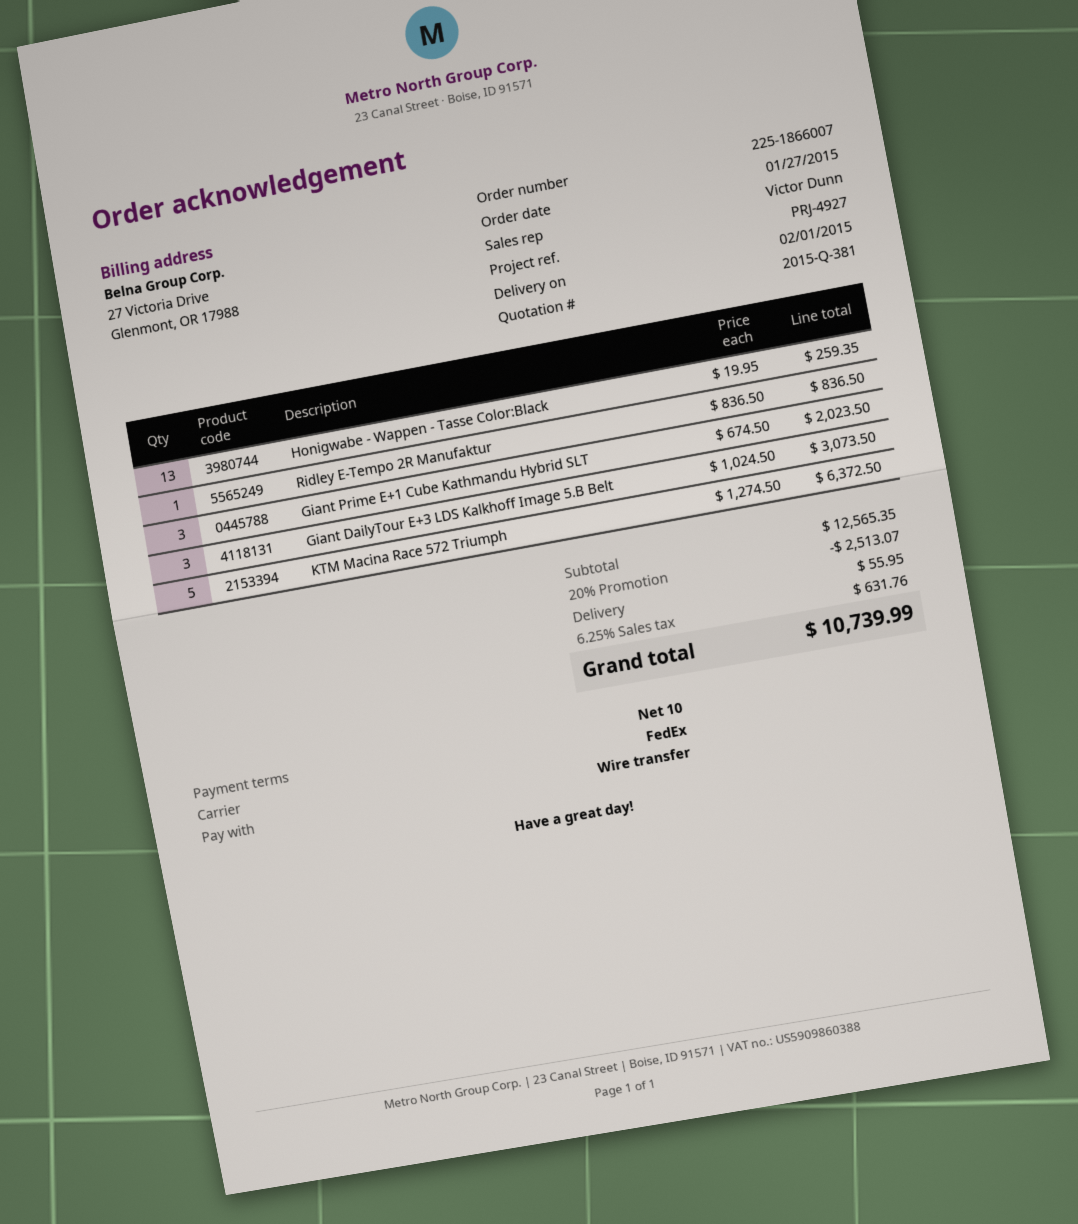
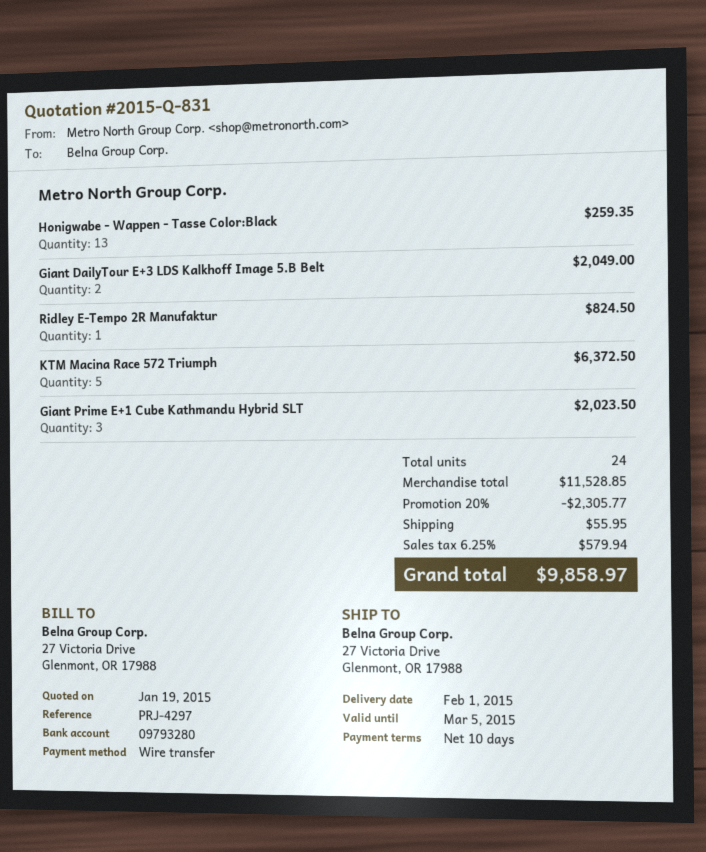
quote number: 2015-Q-381 -> 2015-Q-831
reference: PRJ-4927 -> PRJ-4297
Ridley E-Tempo 2R Manufaktur: 1 for 836.50 -> 1 for 824.50
Giant DailyTour E+3 LDS Kalkhoff Image 5.B Belt: 3 for 3073.50 -> 2 for 2049.00
subtotal: 12565.35 -> 11528.85
discount: 20% = 2513.07 -> 20% = 2305.77
tax: 6.25% = 631.76 -> 6.25% = 579.94
total: 10739.99 -> 9858.97

